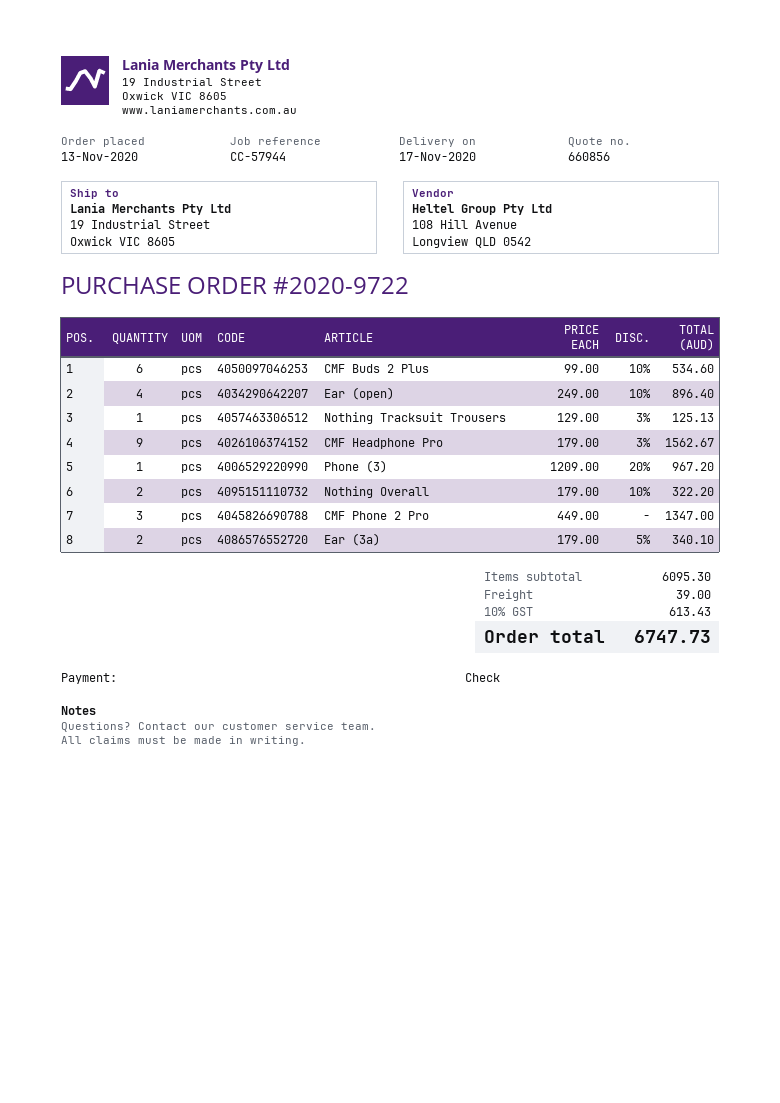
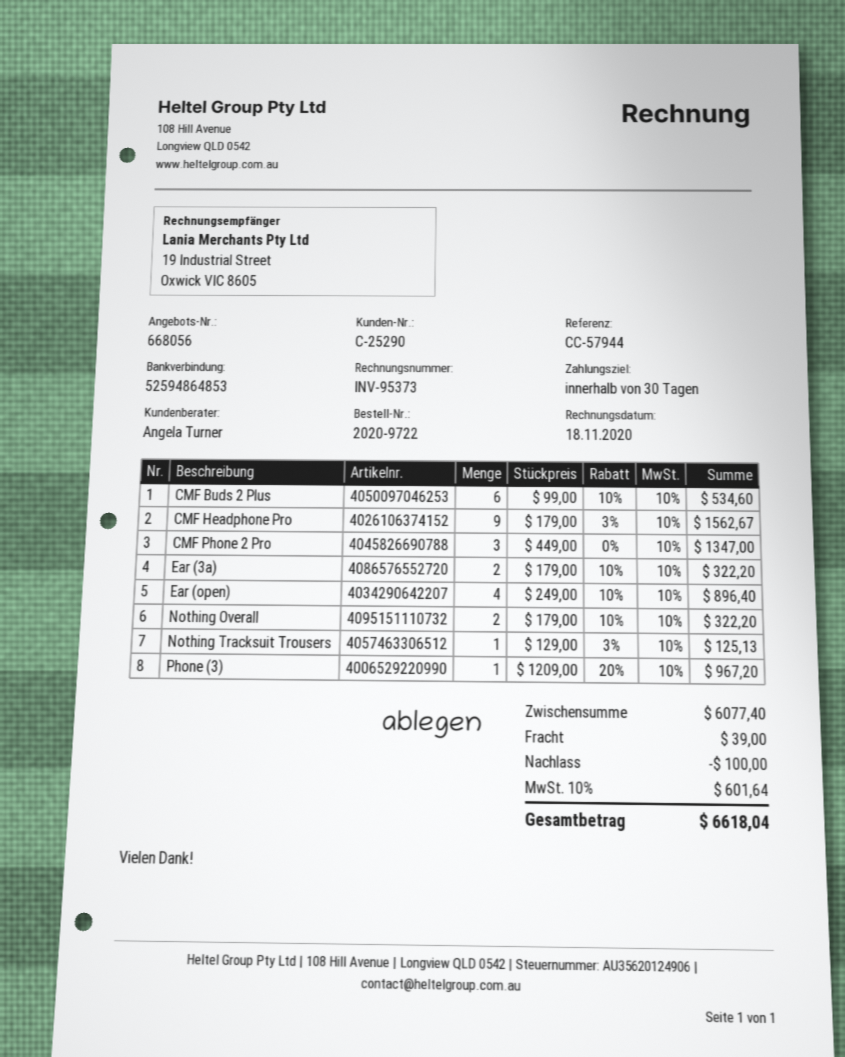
quote number: 660856 -> 668056
Ear (3a): 2 x 179.00 - 5% = 340.10 -> 2 x 179.00 - 10% = 322.20
subtotal: 6095.30 -> 6077.40
discount: none -> 100.00
tax: 10% = 613.43 -> 10% = 601.64
total: 6747.73 -> 6618.04

